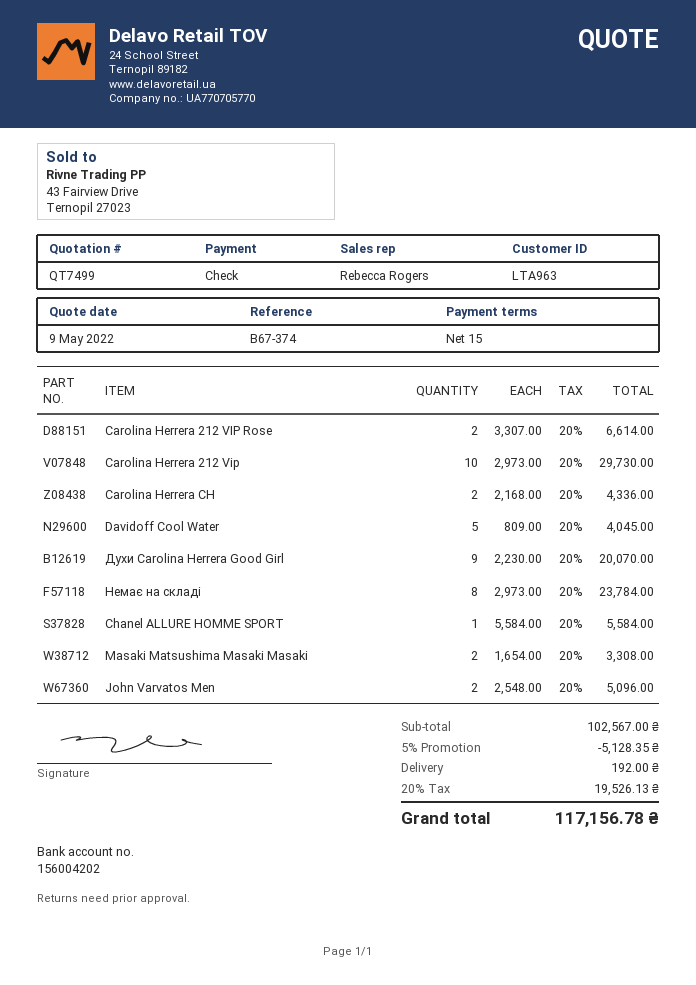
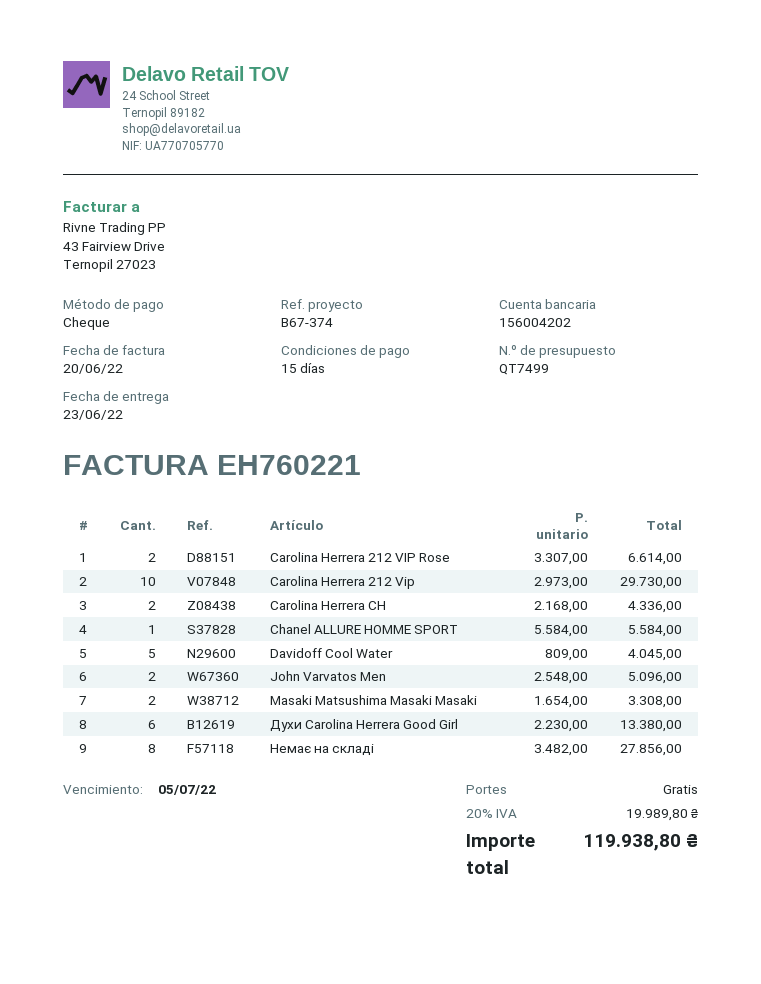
Духи Carolina Herrera Good Girl: 9 x 2230.00 = 20070.00 -> 6 x 2230.00 = 13380.00
Немає на складі: 8 x 2973.00 = 23784.00 -> 8 x 3482.00 = 27856.00
discount: 5% = 5128.35 -> none
shipping: 192.00 -> 0.00
tax: 20% = 19526.13 -> 20% = 19989.80
total: 117156.78 -> 119938.80

